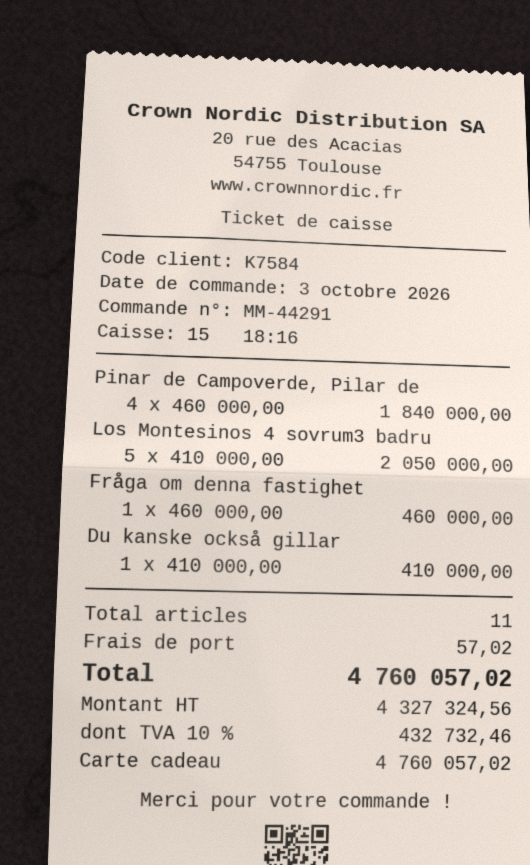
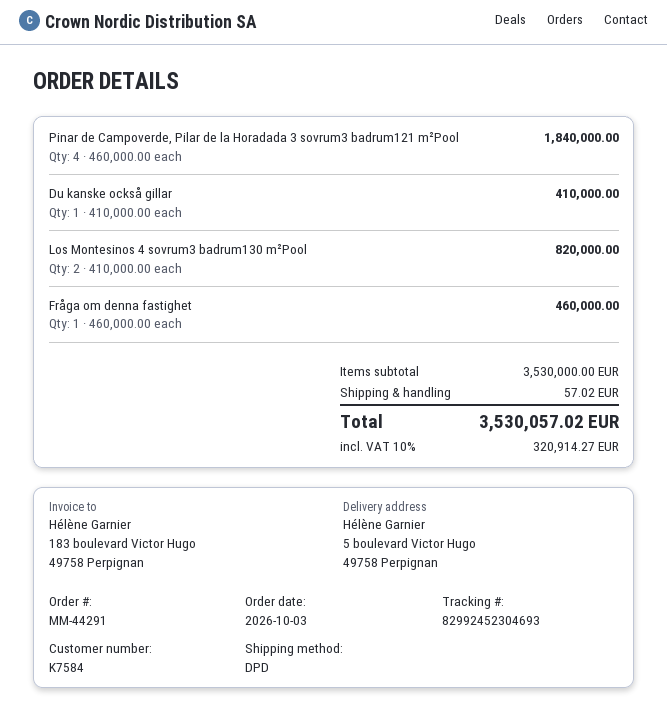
Los Montesinos 4 sovrum3 badru: 5 x 410000.00 = 2050000.00 -> 2 x 410000.00 = 820000.00
tax: 10% = 432732.46 -> 10% = 320914.27
total: 4760057.02 -> 3530057.02

